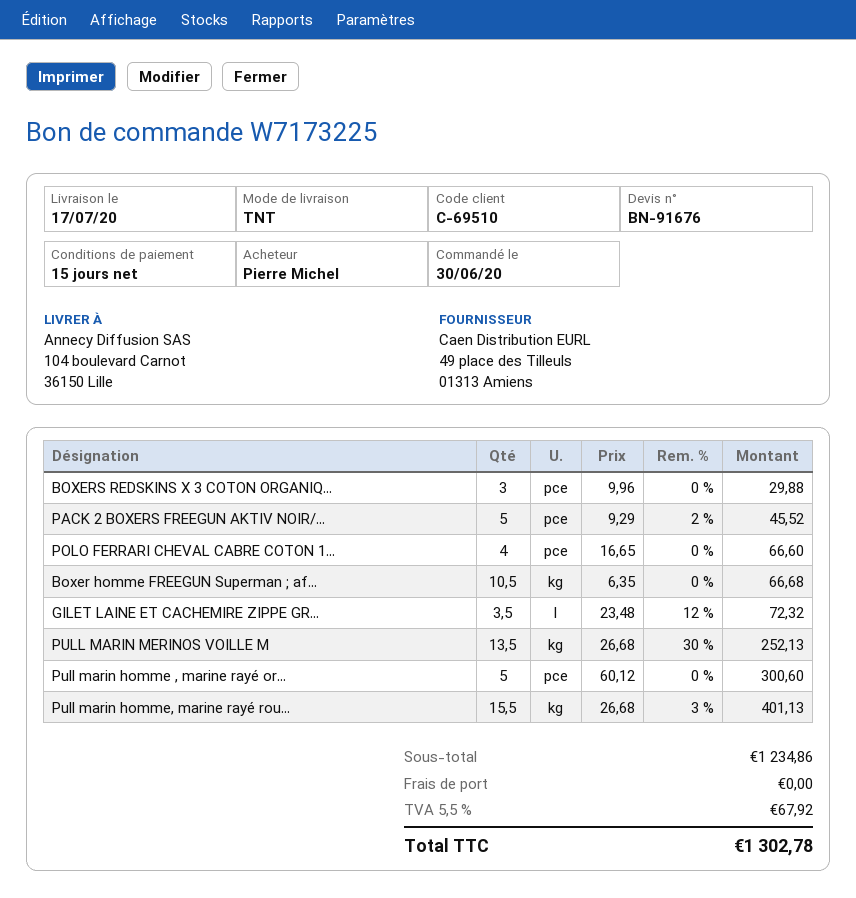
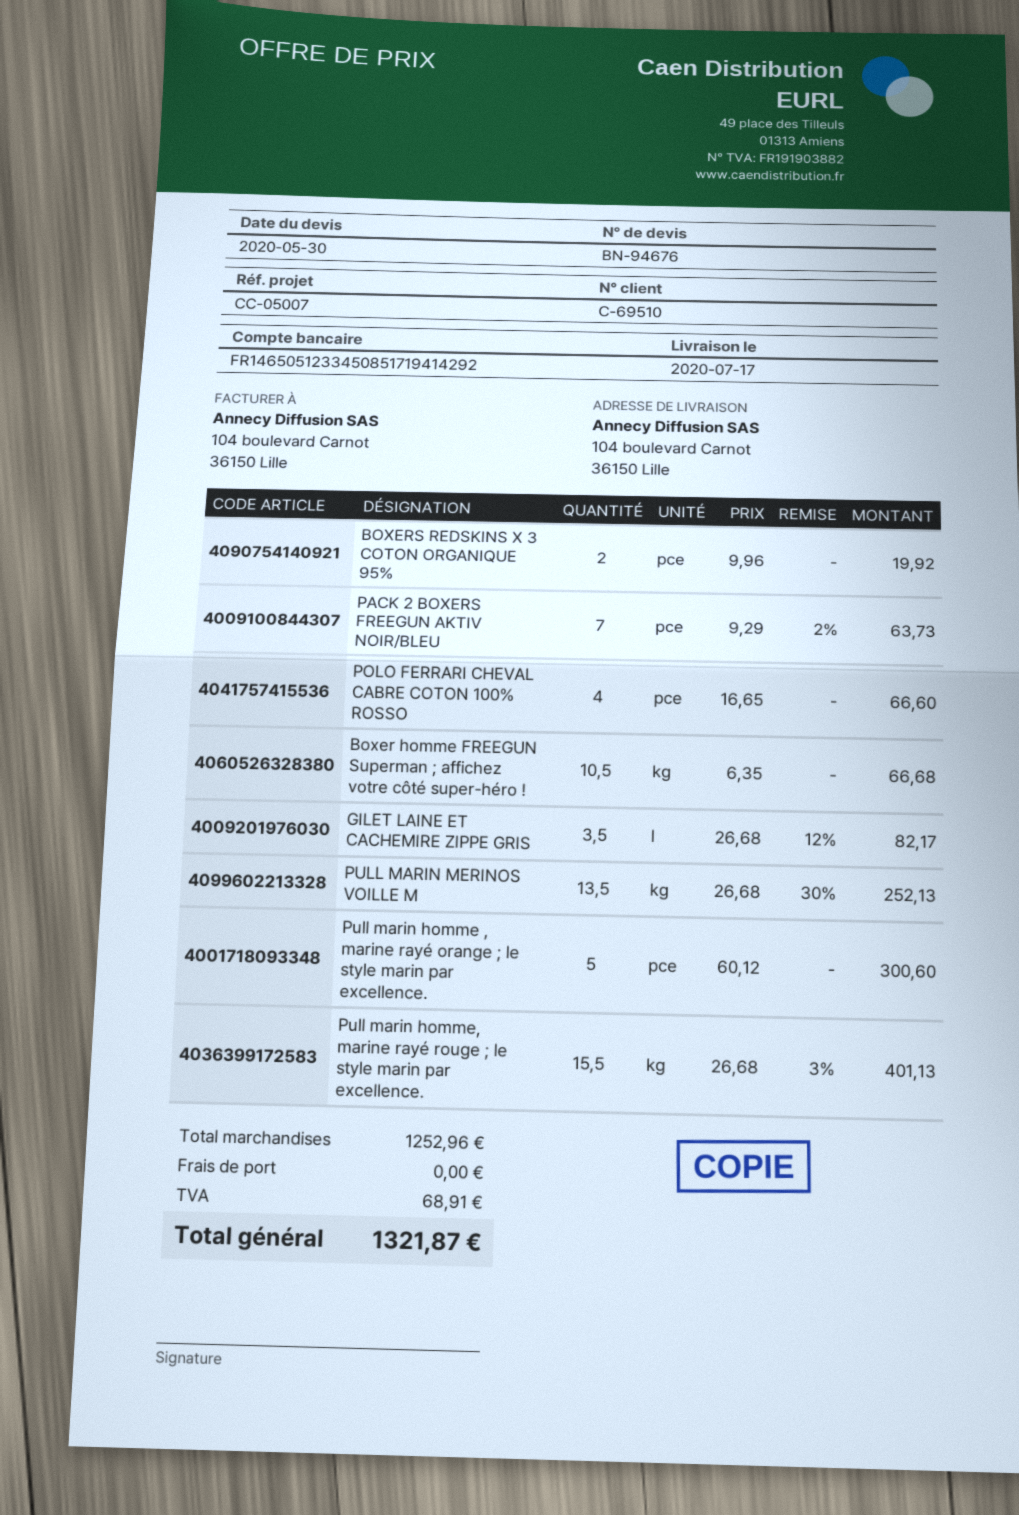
quote number: BN-91676 -> BN-94676
BOXERS REDSKINS X 3 COTON ORGANIQ...: 3 x 9.96 = 29.88 -> 2 x 9.96 = 19.92
PACK 2 BOXERS FREEGUN AKTIV NOIR/...: 5 x 9.29 - 2% = 45.52 -> 7 x 9.29 - 2% = 63.73
GILET LAINE ET CACHEMIRE ZIPPE GR...: 3.5 x 23.48 - 12% = 72.32 -> 3.5 x 26.68 - 12% = 82.17
subtotal: 1234.86 -> 1252.96
tax: 67.92 -> 68.91
total: 1302.78 -> 1321.87

